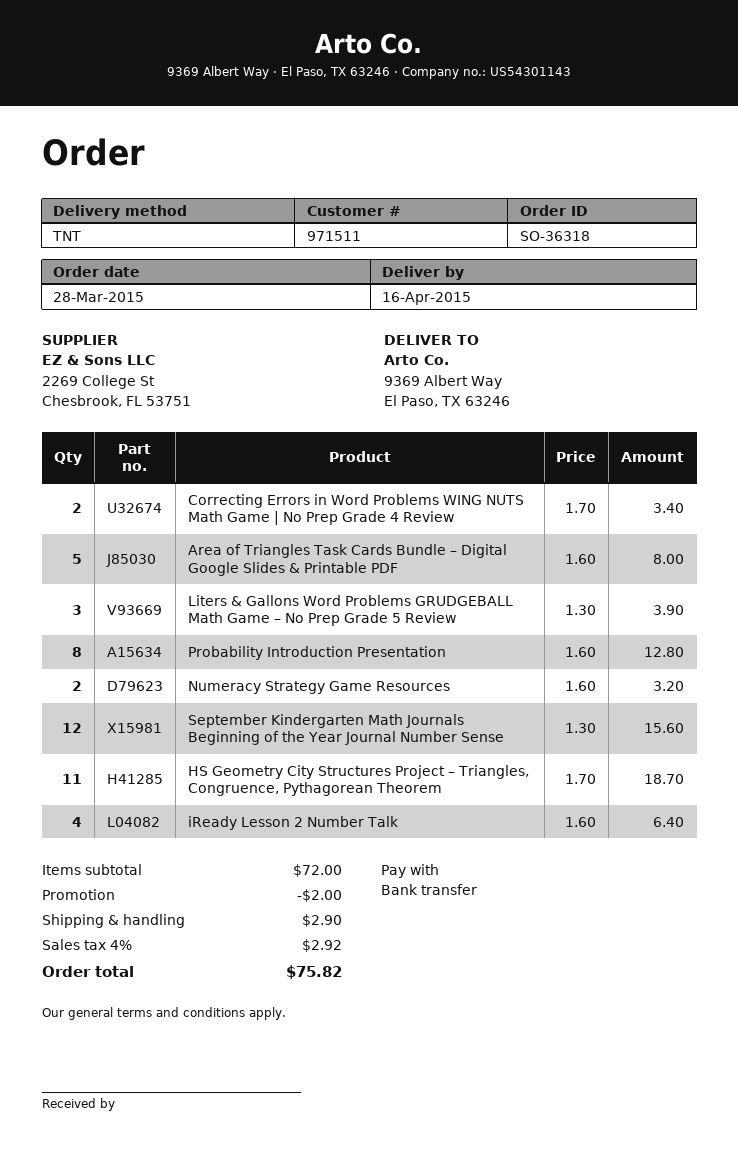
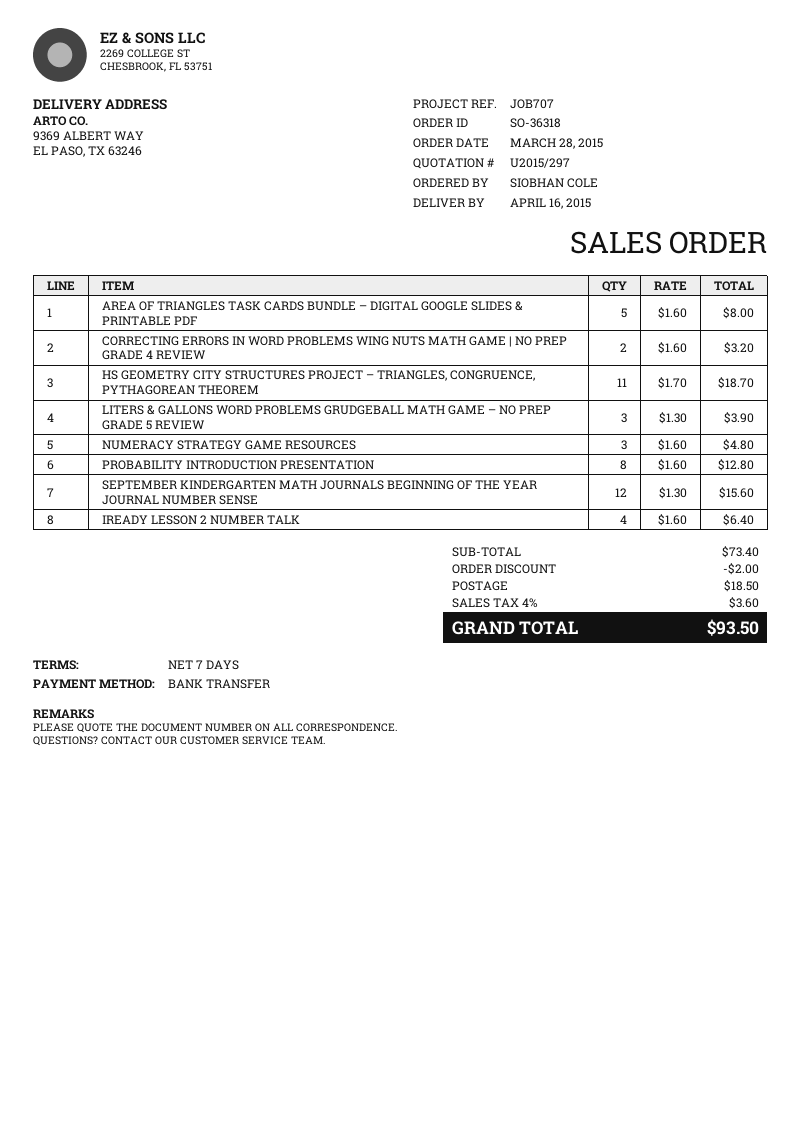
Correcting Errors in Word Problems WING NUTS Math Game | No Prep Grade 4 Review: 2 x 1.70 = 3.40 -> 2 x 1.60 = 3.20
Numeracy Strategy Game Resources: 2 x 1.60 = 3.20 -> 3 x 1.60 = 4.80
subtotal: 72.00 -> 73.40
shipping: 2.90 -> 18.50
tax: 4% = 2.92 -> 4% = 3.60
total: 75.82 -> 93.50

